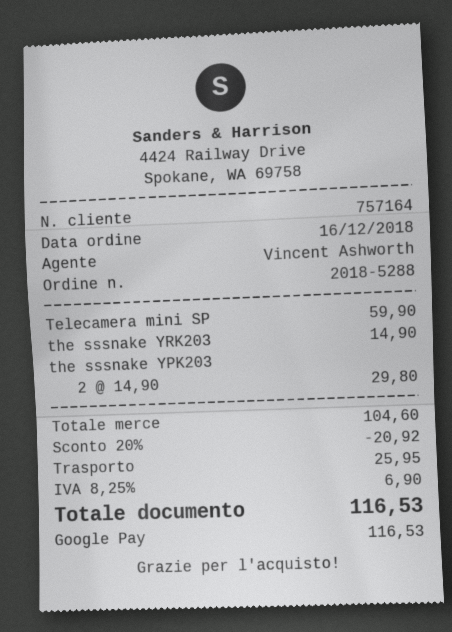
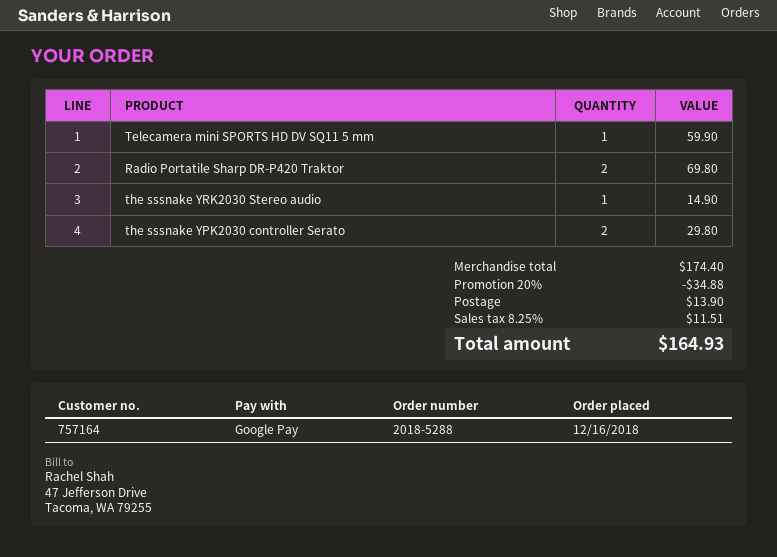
Radio Portatile Sharp DR-P420 Traktor: none -> 2 for 69.80
subtotal: 104.60 -> 174.40
discount: 20% = 20.92 -> 20% = 34.88
shipping: 25.95 -> 13.90
tax: 8.25% = 6.90 -> 8.25% = 11.51
total: 116.53 -> 164.93

